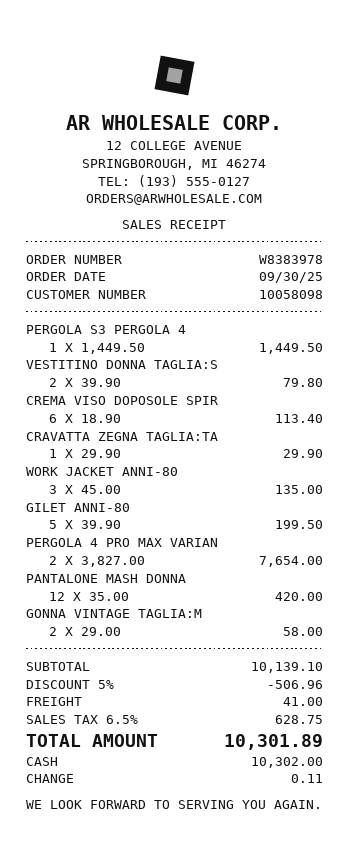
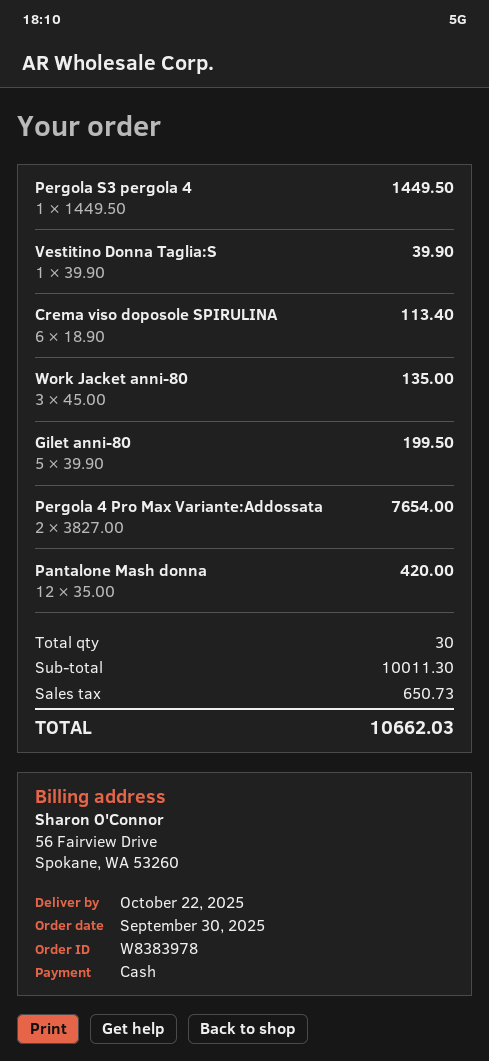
VESTITINO DONNA TAGLIA:S: 2 x 39.90 = 79.80 -> 1 x 39.90 = 39.90
CRAVATTA ZEGNA TAGLIA:TA: 1 x 29.90 = 29.90 -> none
GONNA VINTAGE TAGLIA:M: 2 x 29.00 = 58.00 -> none
subtotal: 10139.10 -> 10011.30
discount: 5% = 506.96 -> none
shipping: 41.00 -> none
tax: 628.75 -> 650.73
total: 10301.89 -> 10662.03

